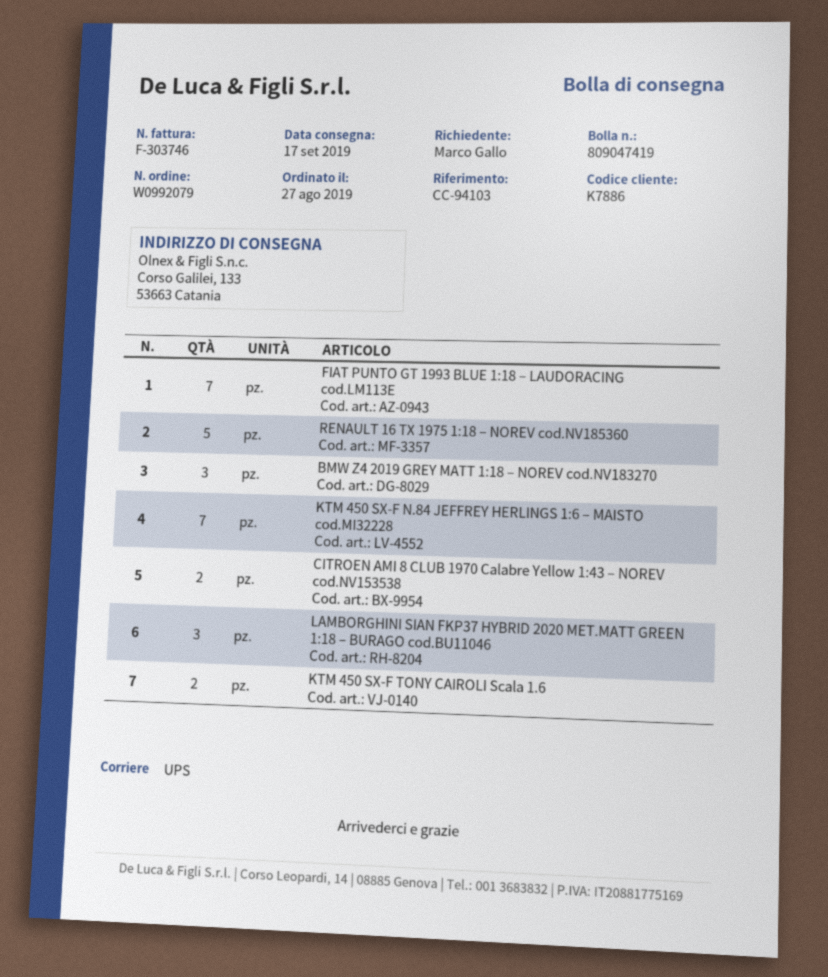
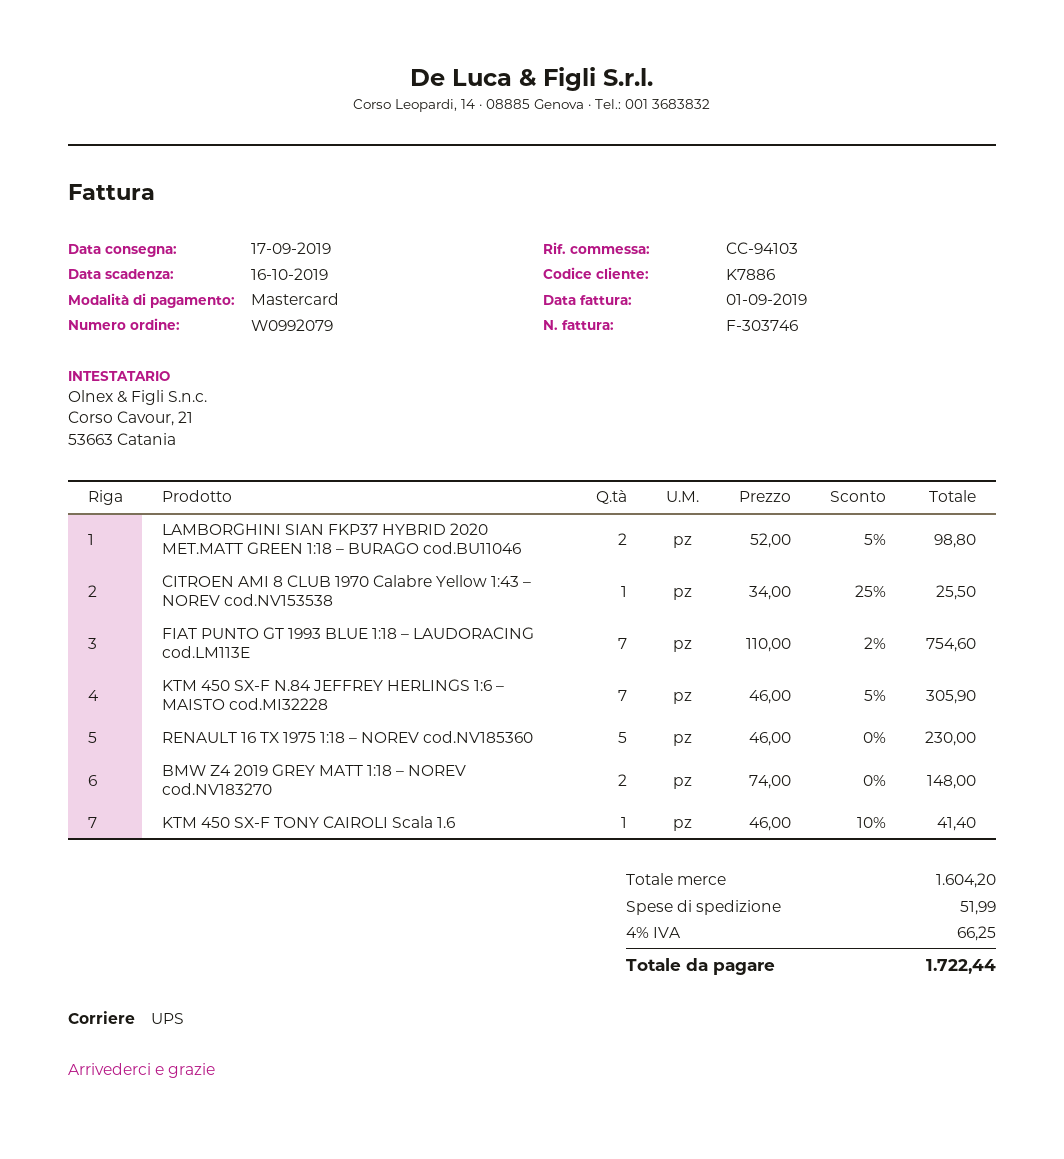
BMW Z4 2019 GREY MATT 1:18 – NOREV cod.NV183270: 3 -> 2
CITROEN AMI 8 CLUB 1970 Calabre Yellow 1:43 – NOREV cod.NV153538: 2 -> 1
LAMBORGHINI SIAN FKP37 HYBRID 2020 MET.MATT GREEN 1:18 – BURAGO cod.BU11046: 3 -> 2
KTM 450 SX-F TONY CAIROLI Scala 1.6: 2 -> 1

